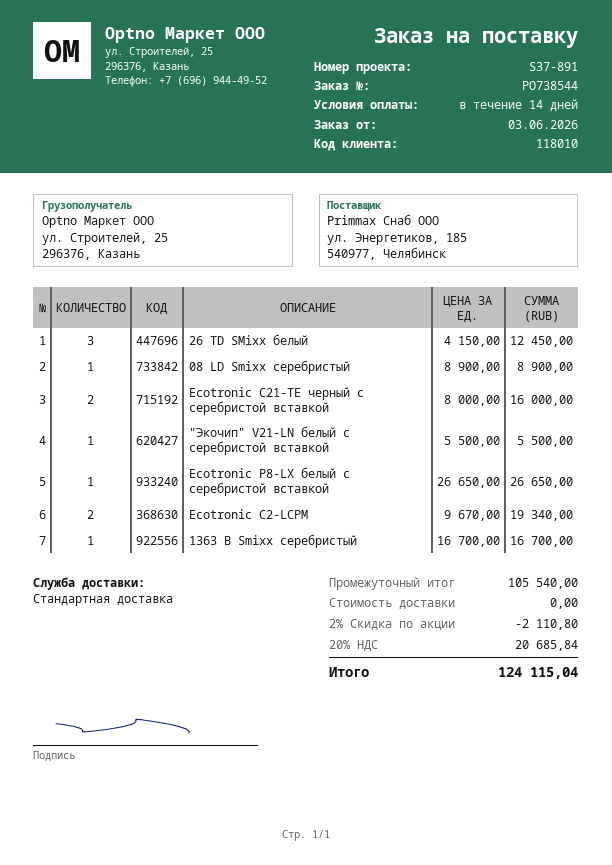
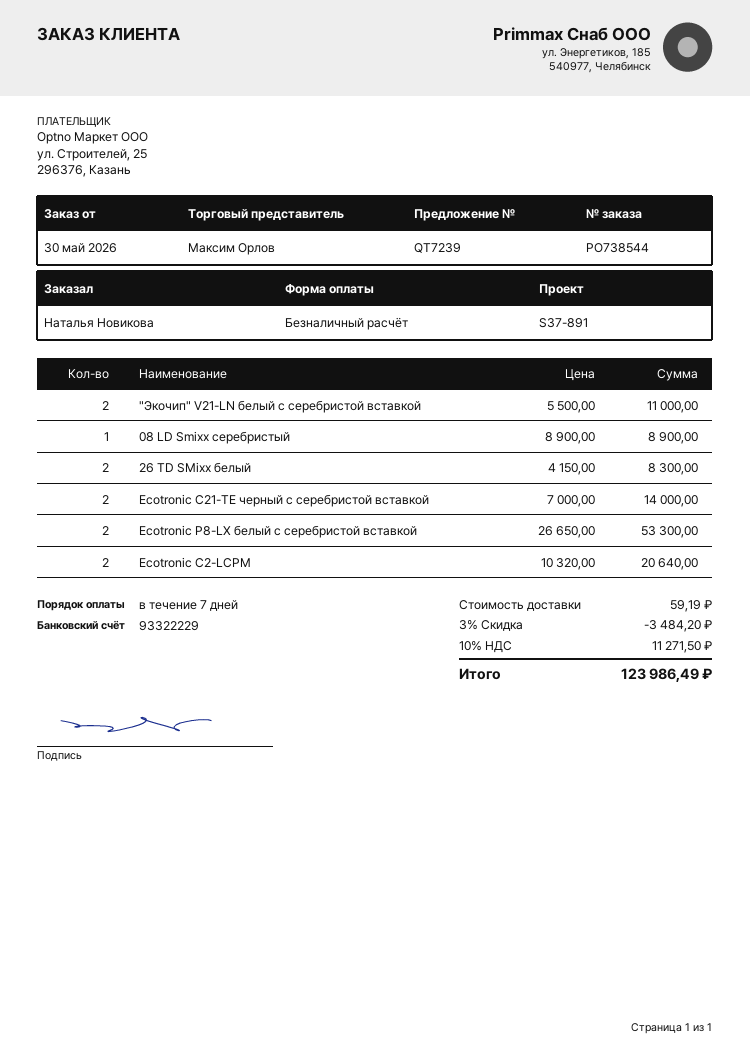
order date: 2026-06-03 -> 2026-05-30
payment terms: 14 days -> 7 days
26 TD SMixx белый: 3 x 4150.00 = 12450.00 -> 2 x 4150.00 = 8300.00
Ecotronic C21-TE черный с серебристой вставкой: 2 x 8000.00 = 16000.00 -> 2 x 7000.00 = 14000.00
"Экочип" V21-LN белый с серебристой вставкой: 1 x 5500.00 = 5500.00 -> 2 x 5500.00 = 11000.00
Ecotronic P8-LX белый с серебристой вставкой: 1 x 26650.00 = 26650.00 -> 2 x 26650.00 = 53300.00
Ecotronic С2-LСPM: 2 x 9670.00 = 19340.00 -> 2 x 10320.00 = 20640.00
1363 B Smixx серебристый: 1 x 16700.00 = 16700.00 -> none
discount: 2% = 2110.80 -> 3% = 3484.20
shipping: 0.00 -> 59.19
tax: 20% = 20685.84 -> 10% = 11271.50
total: 124115.04 -> 123986.49

